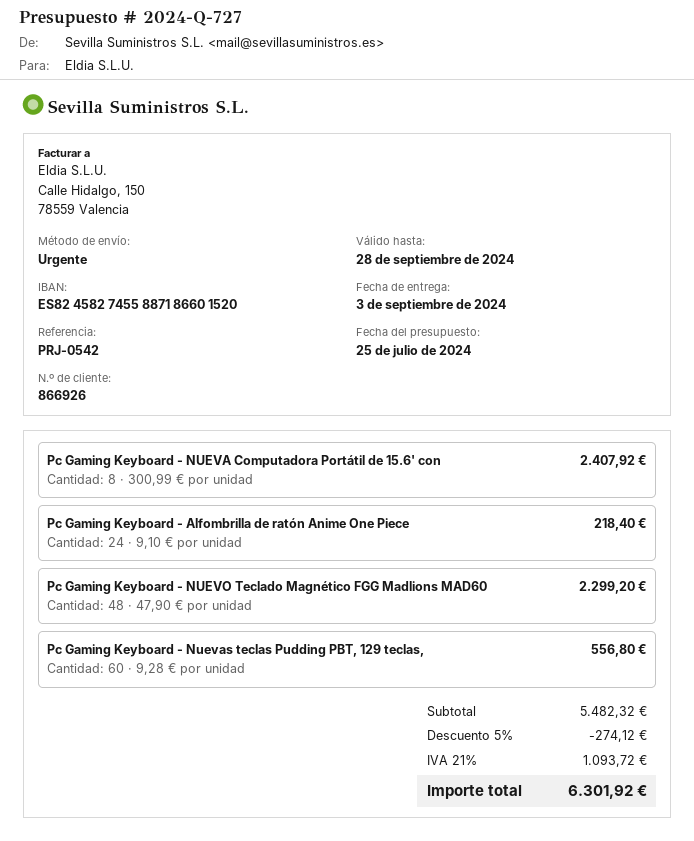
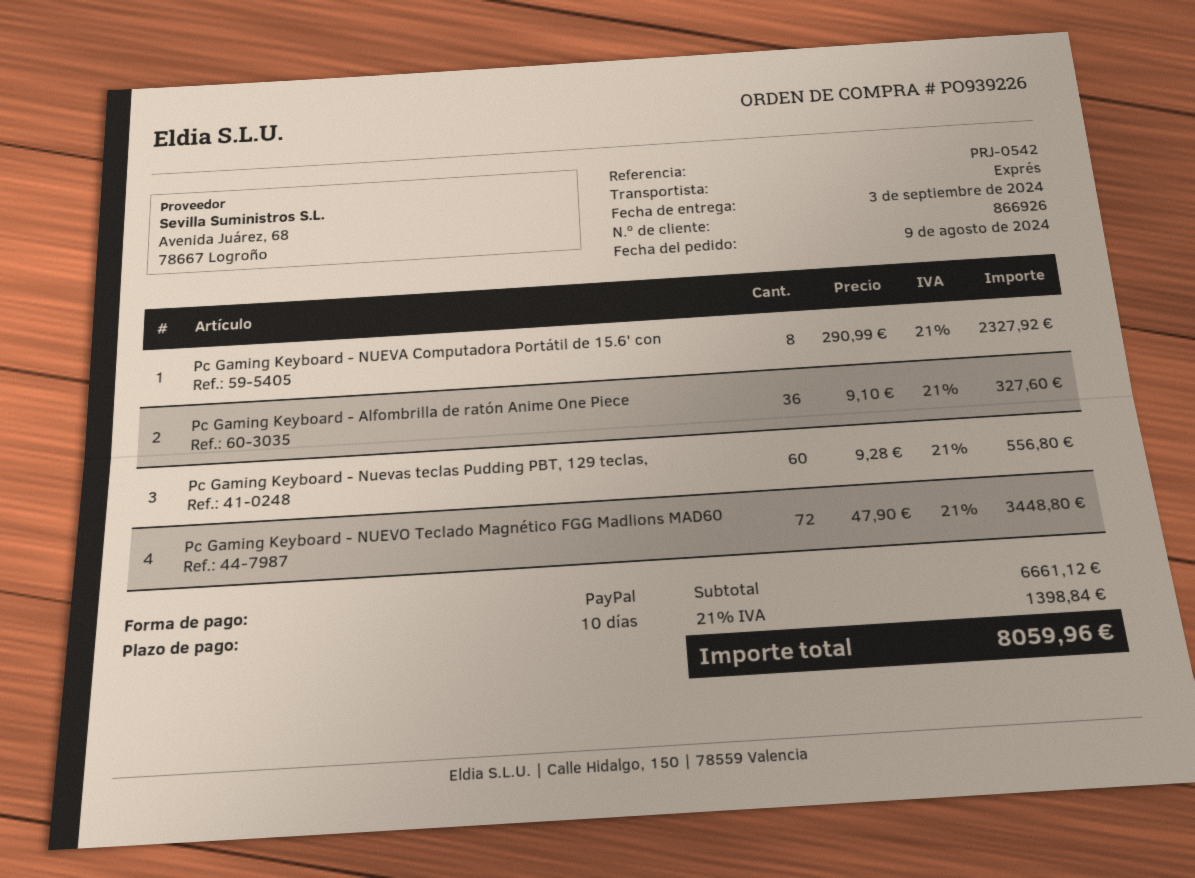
Pc Gaming Keyboard - NUEVA Computadora Portátil de 15.6' con: 8 x 300.99 = 2407.92 -> 8 x 290.99 = 2327.92
Pc Gaming Keyboard - Alfombrilla de ratón Anime One Piece: 24 x 9.10 = 218.40 -> 36 x 9.10 = 327.60
Pc Gaming Keyboard - NUEVO Teclado Magnético FGG Madlions MAD60: 48 x 47.90 = 2299.20 -> 72 x 47.90 = 3448.80
subtotal: 5482.32 -> 6661.12
discount: 5% = 274.12 -> none
tax: 21% = 1093.72 -> 21% = 1398.84
total: 6301.92 -> 8059.96

